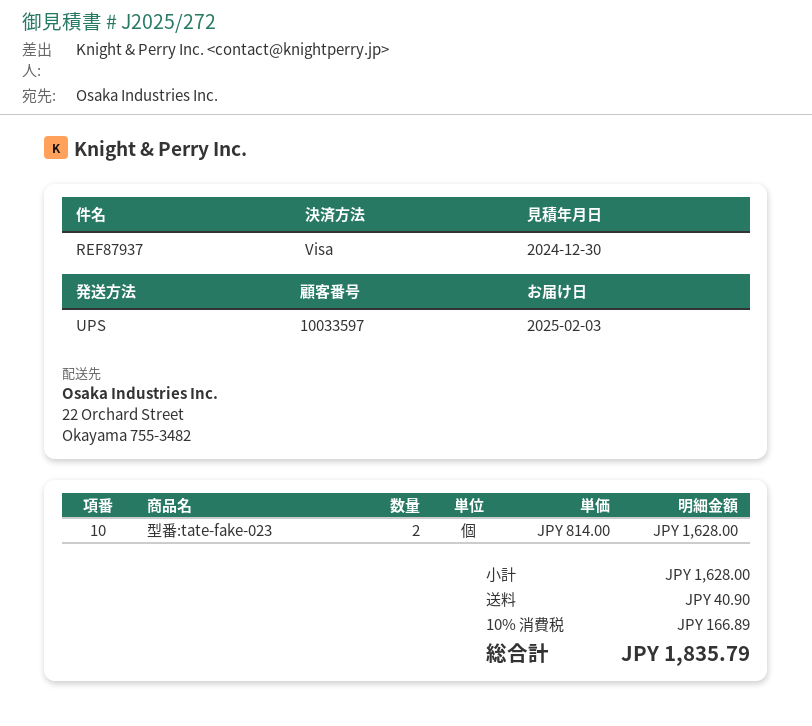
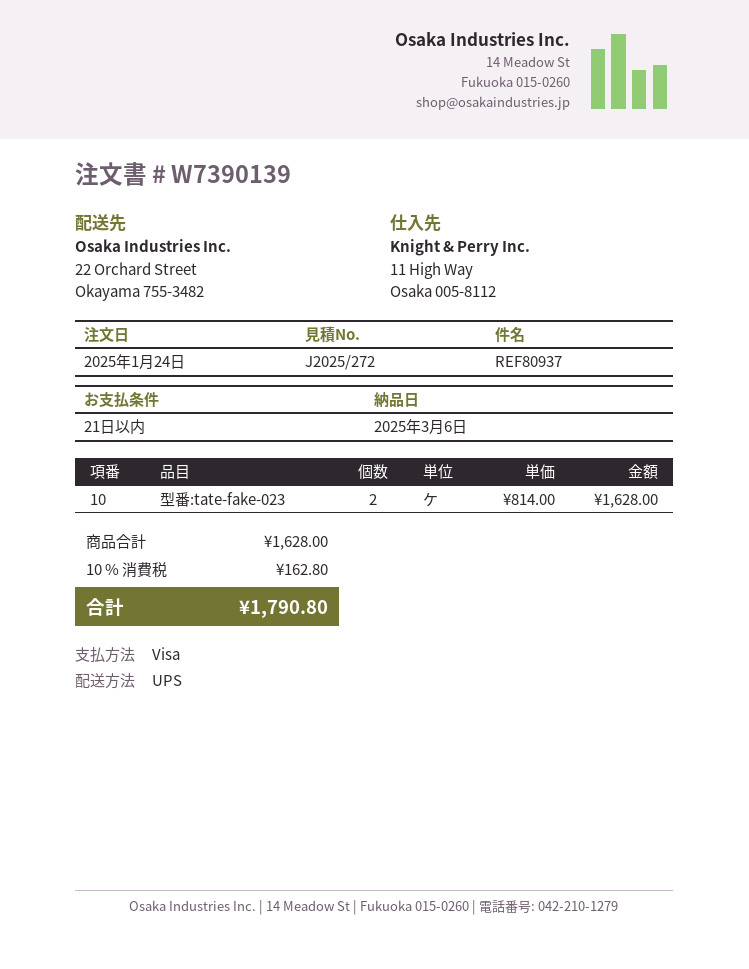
delivery date: 2025-02-03 -> 2025-03-06
reference: REF87937 -> REF80937
shipping: 40.90 -> none
tax: 10% = 166.89 -> 10% = 162.80
total: 1835.79 -> 1790.80

